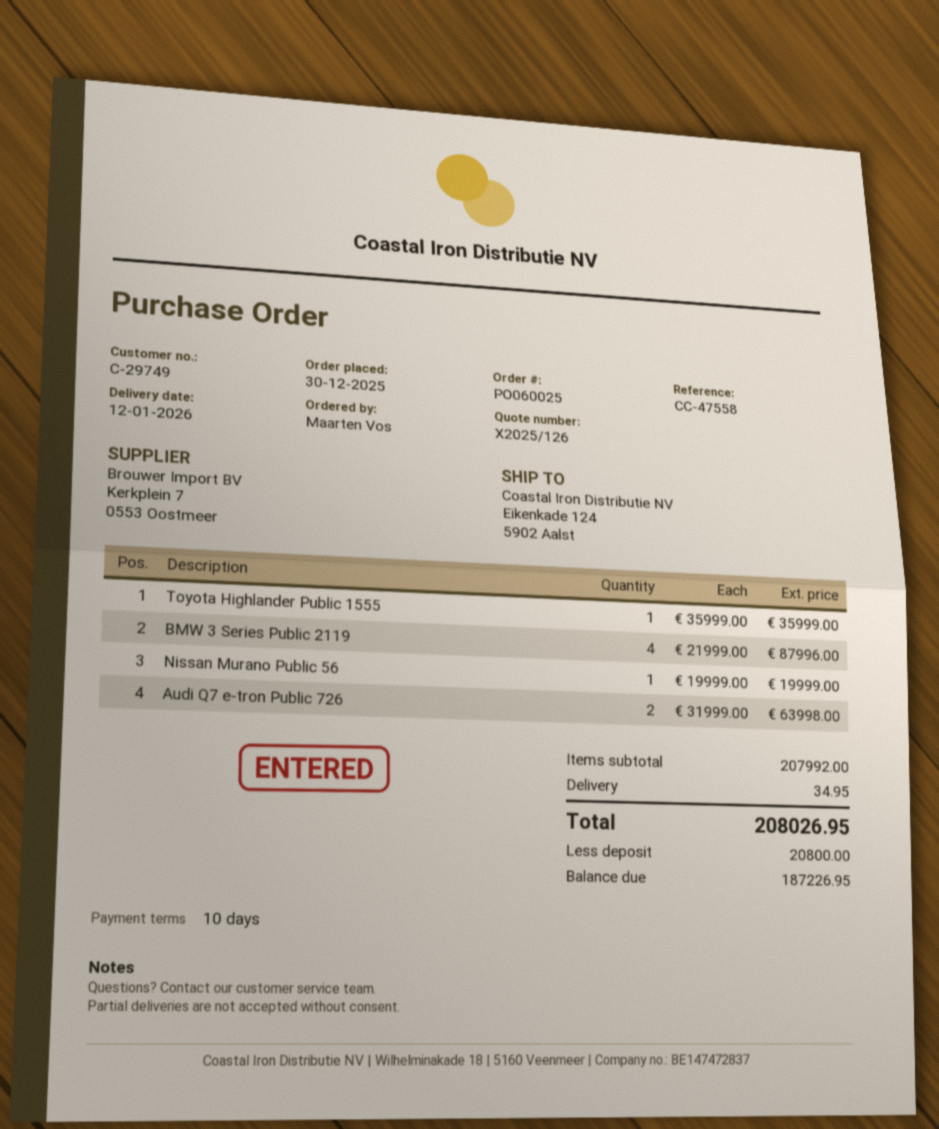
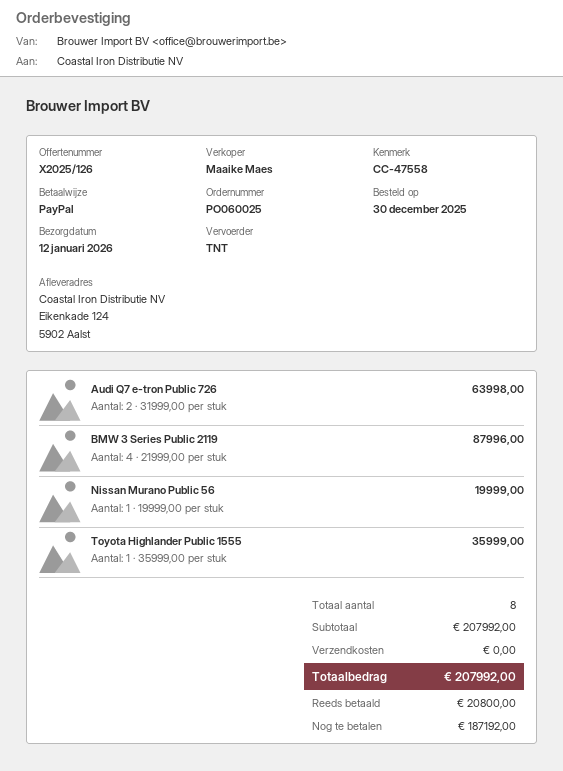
shipping: 34.95 -> 0.00
total: 208026.95 -> 207992.00
balance: 187226.95 -> 187192.00

